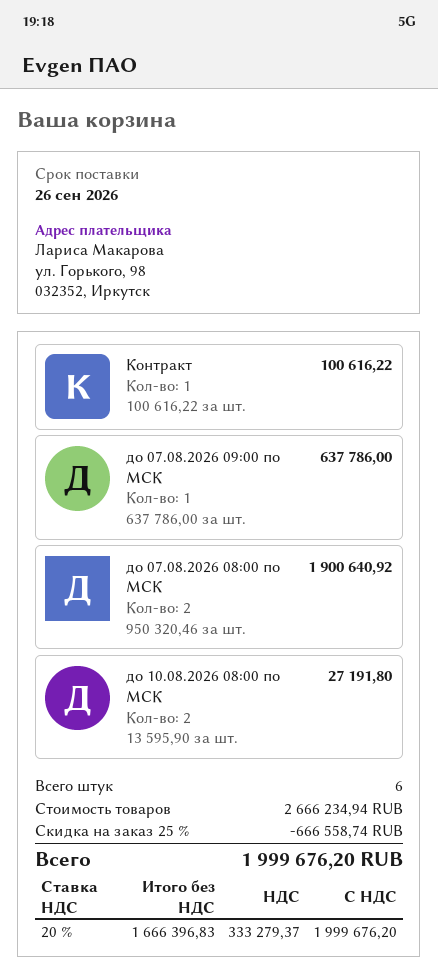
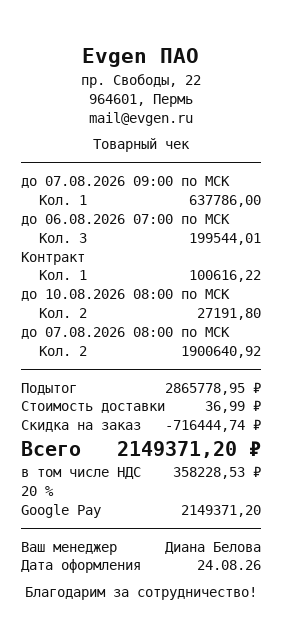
до 06.08.2026 07:00 по МСК: none -> 3 for 199544.01
subtotal: 2666234.94 -> 2865778.95
discount: 666558.74 -> 716444.74
shipping: none -> 36.99
tax: 20% = 333279.37 -> 20% = 358228.53
total: 1999676.20 -> 2149371.20

